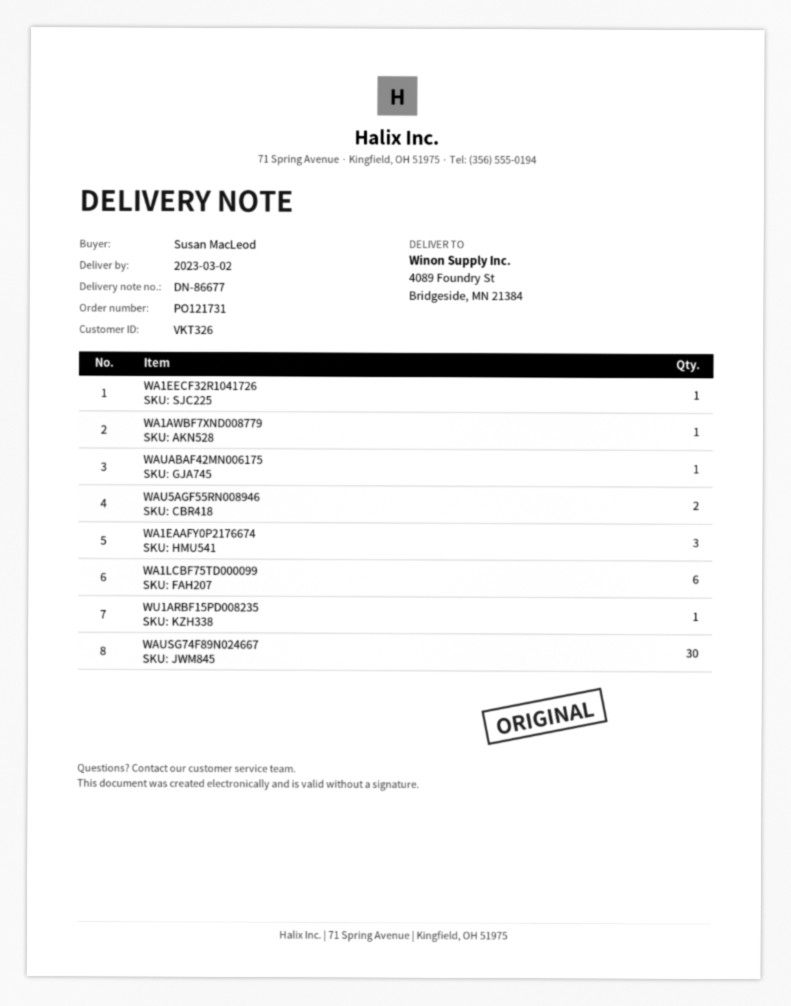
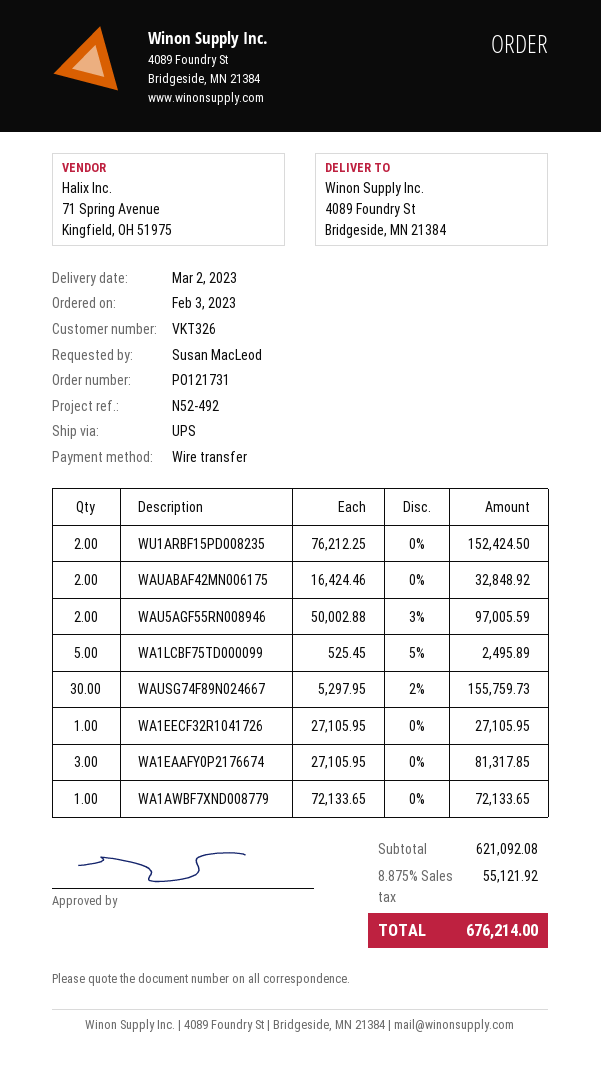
WAUABAF42MN006175: 1 -> 2
WA1LCBF75TD000099: 6 -> 5
WU1ARBF15PD008235: 1 -> 2

